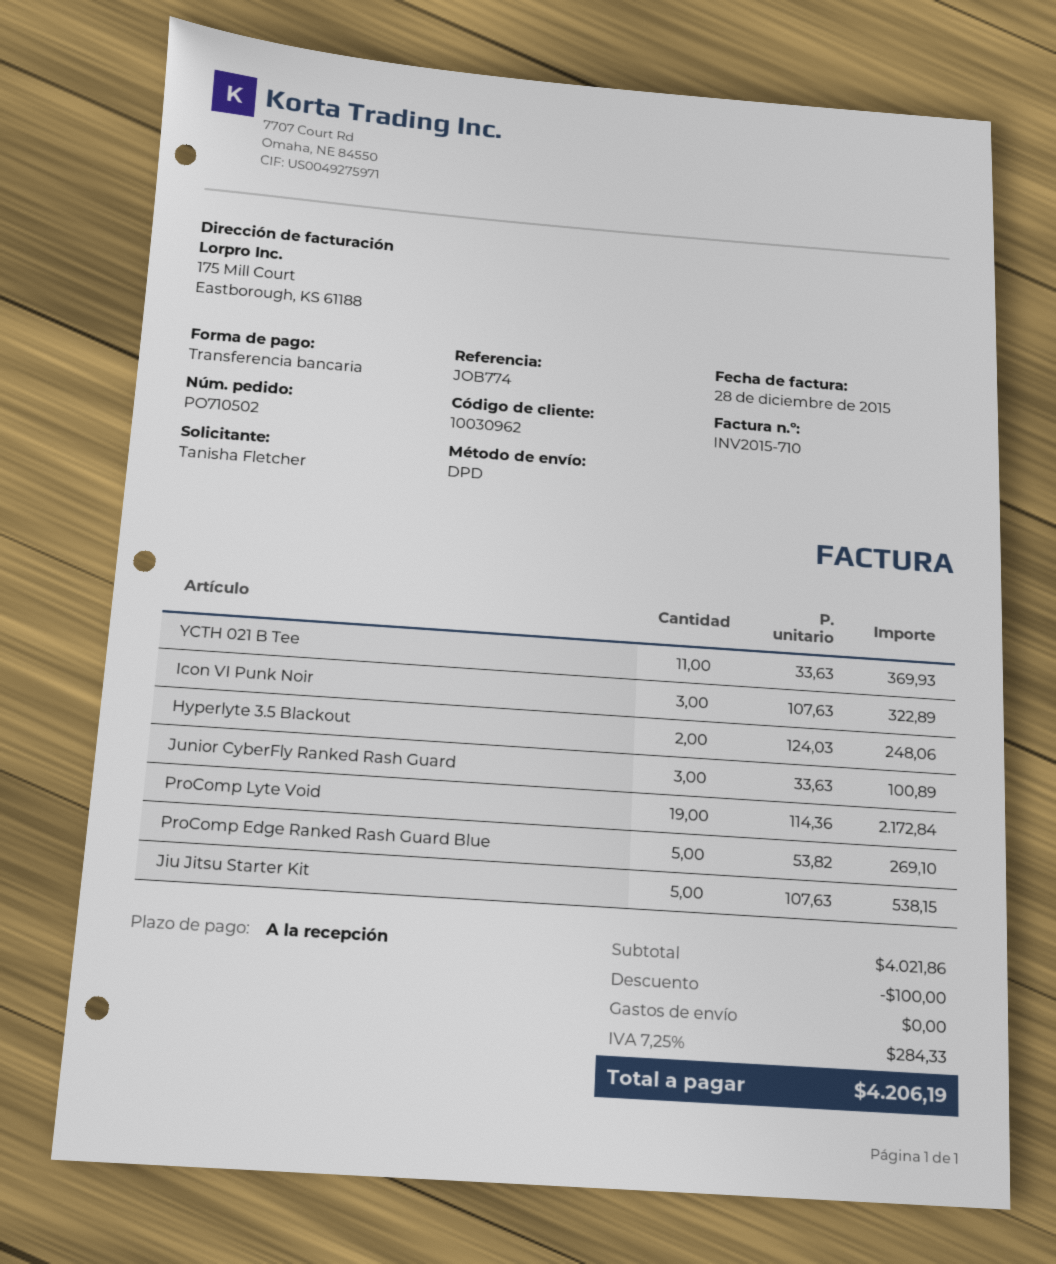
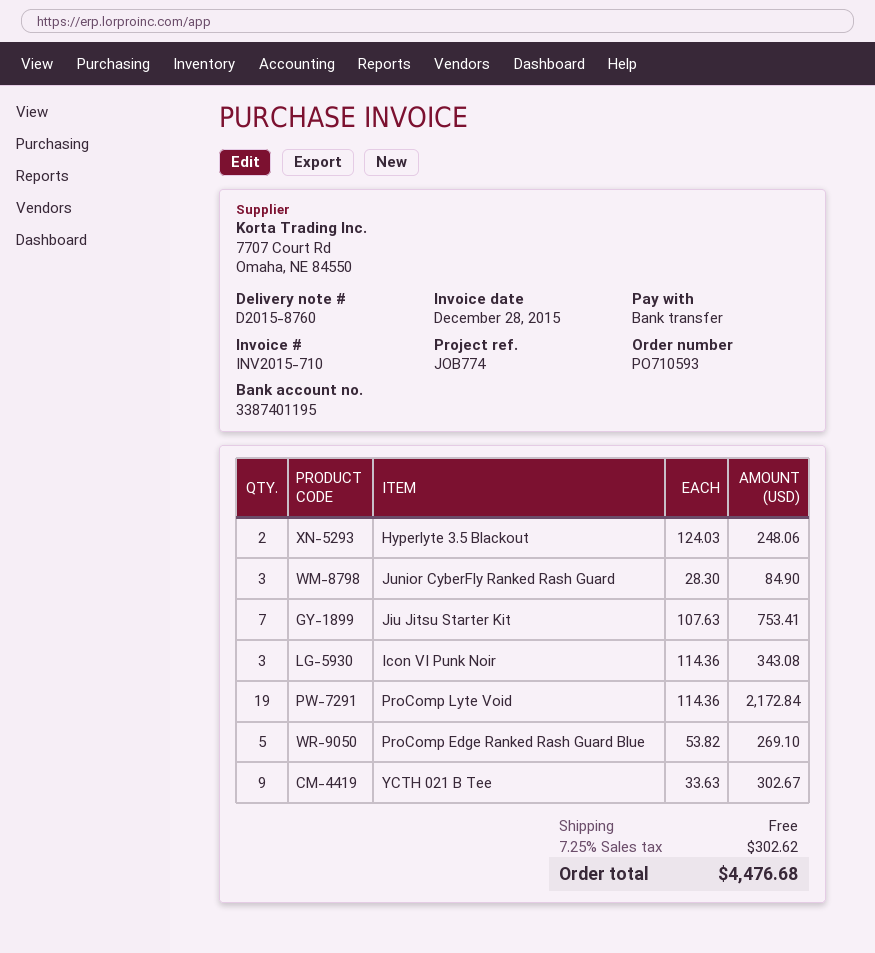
order number: PO710502 -> PO710593
YCTH 021 B Tee: 11 x 33.63 = 369.93 -> 9 x 33.63 = 302.67
Icon VI Punk Noir: 3 x 107.63 = 322.89 -> 3 x 114.36 = 343.08
Junior CyberFly Ranked Rash Guard: 3 x 33.63 = 100.89 -> 3 x 28.30 = 84.90
Jiu Jitsu Starter Kit: 5 x 107.63 = 538.15 -> 7 x 107.63 = 753.41
discount: 100.00 -> none
tax: 7.25% = 284.33 -> 7.25% = 302.62
total: 4206.19 -> 4476.68

